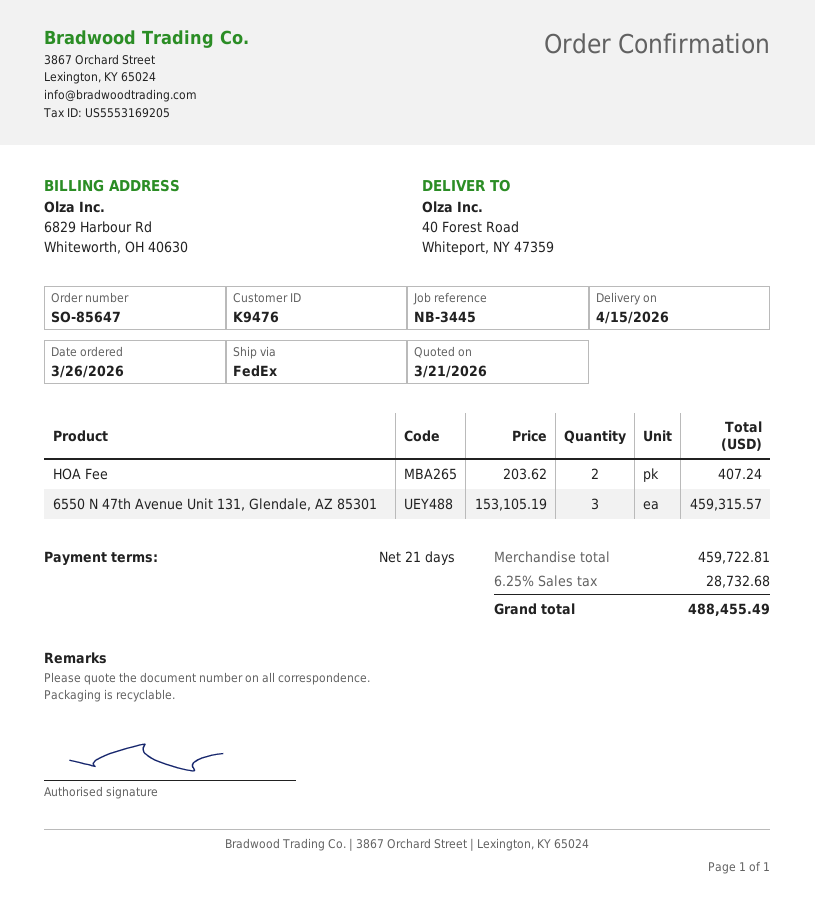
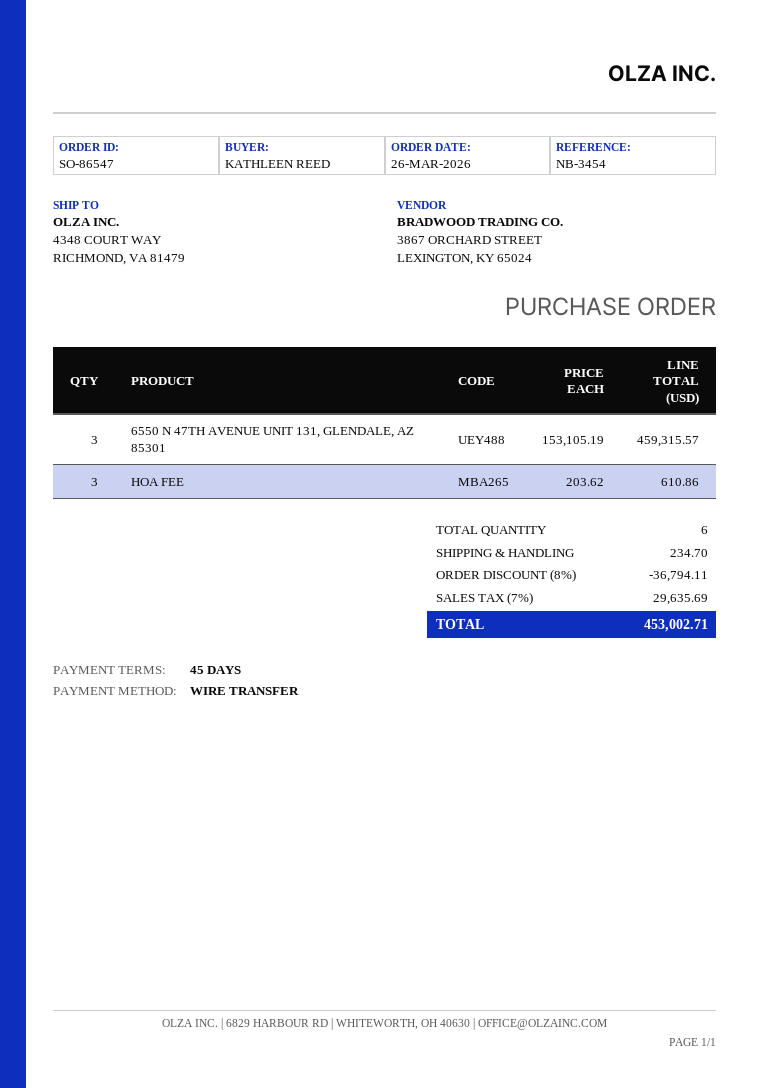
order number: SO-85647 -> SO-86547
payment terms: 21 days -> 45 days
reference: NB-3445 -> NB-3454
ship to: 40 Forest Road, Whiteport, NY 47359 -> 4348 COURT WAY, RICHMOND, VA 81479
HOA Fee: 2 x 203.62 = 407.24 -> 3 x 203.62 = 610.86
discount: none -> 8% = 36794.11
shipping: none -> 234.70
tax: 6.25% = 28732.68 -> 7% = 29635.69
total: 488455.49 -> 453002.71

